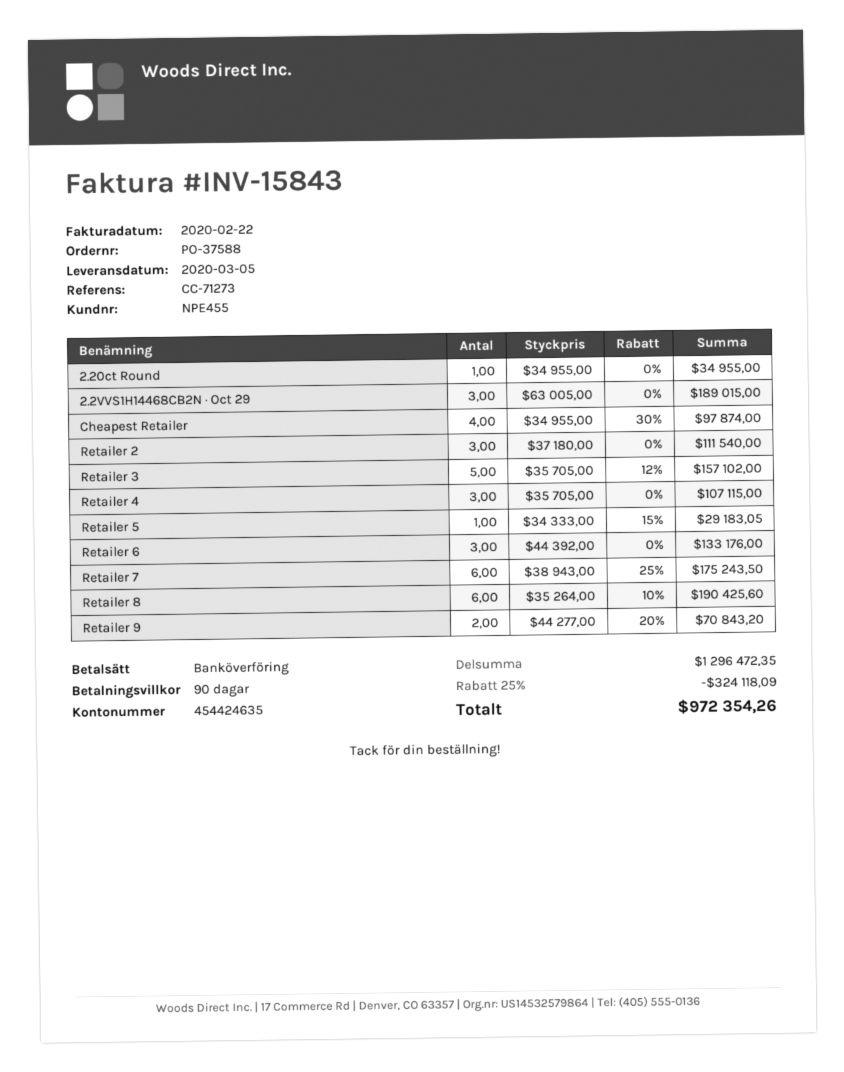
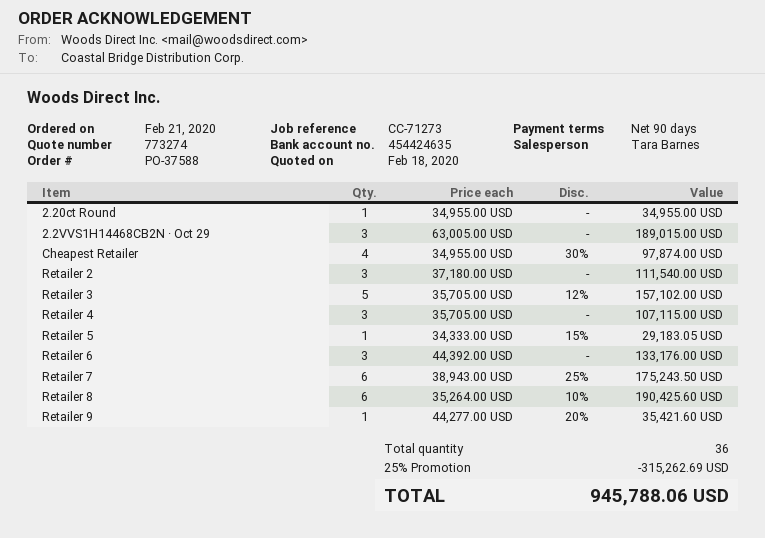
Retailer 9: 2 x 44277.00 - 20% = 70843.20 -> 1 x 44277.00 - 20% = 35421.60
discount: 25% = 324118.09 -> 25% = 315262.69
total: 972354.26 -> 945788.06

